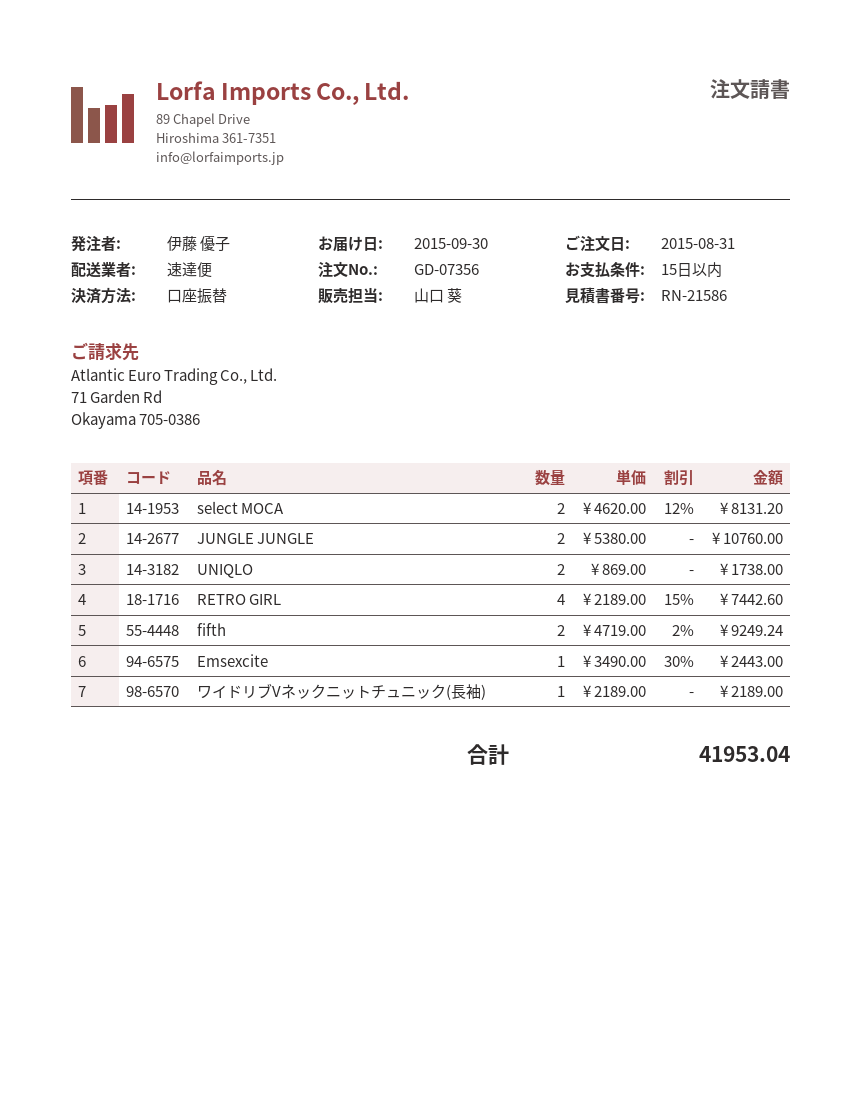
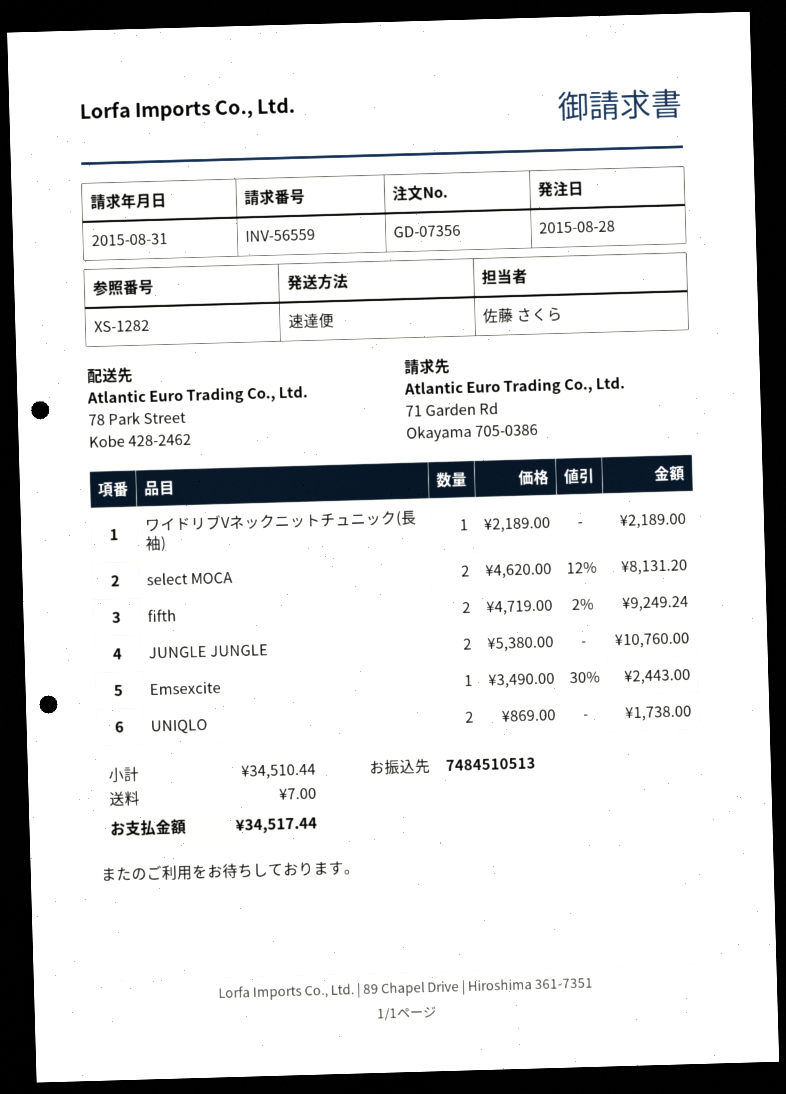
order date: 2015-08-31 -> 2015-08-28
sales rep: 山口 葵 -> 佐藤 さくら
RETRO GIRL: 4 x 2189.00 - 15% = 7442.60 -> none
shipping: none -> 7.00
total: 41953.04 -> 34517.44

